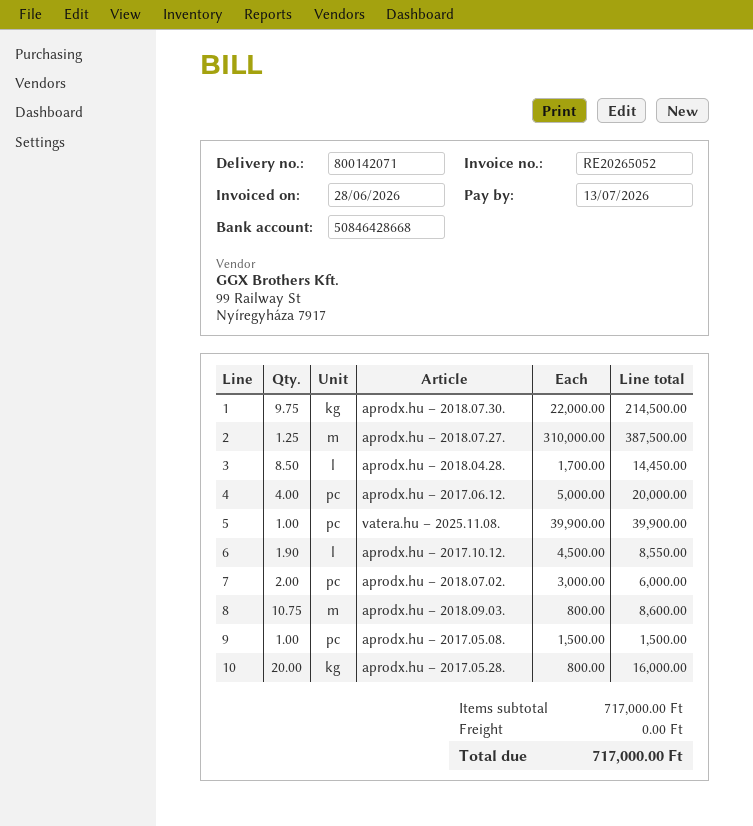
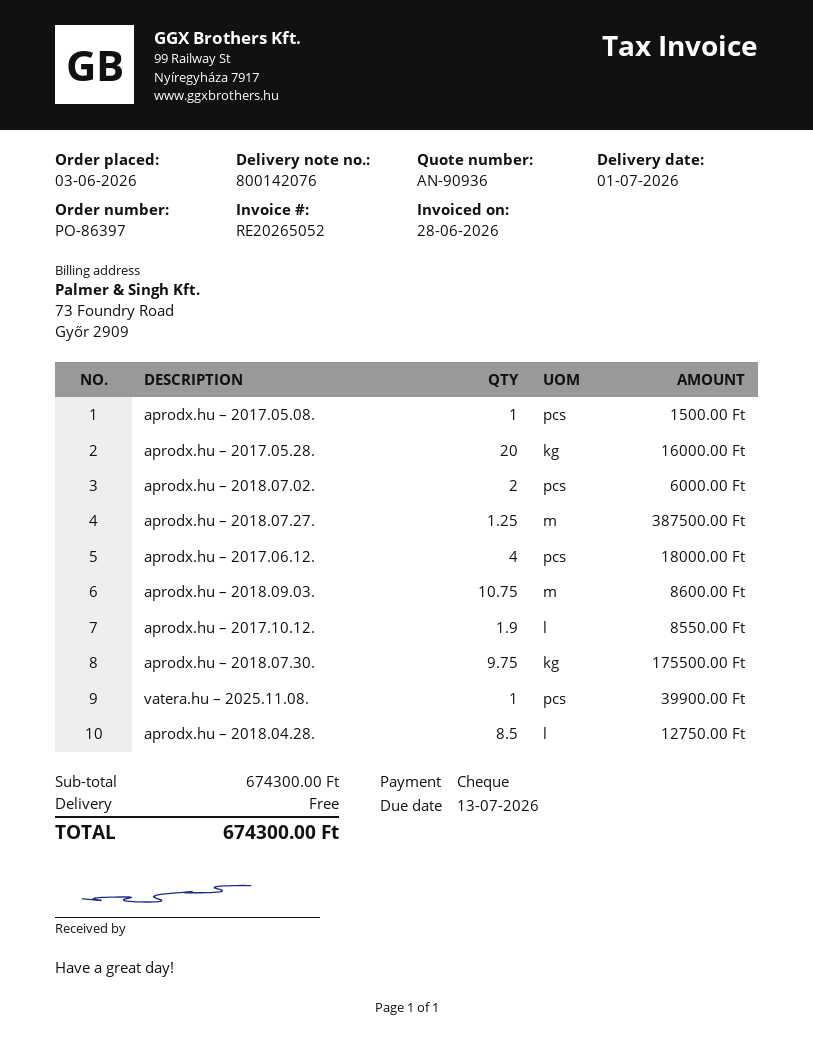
delivery note number: 800142071 -> 800142076
aprodx.hu – 2018.07.30.: 9.75 for 214500.00 -> 9.75 for 175500.00
aprodx.hu – 2018.04.28.: 8.5 for 14450.00 -> 8.5 for 12750.00
aprodx.hu – 2017.06.12.: 4 for 20000.00 -> 4 for 18000.00
subtotal: 717000.00 -> 674300.00
total: 717000.00 -> 674300.00

